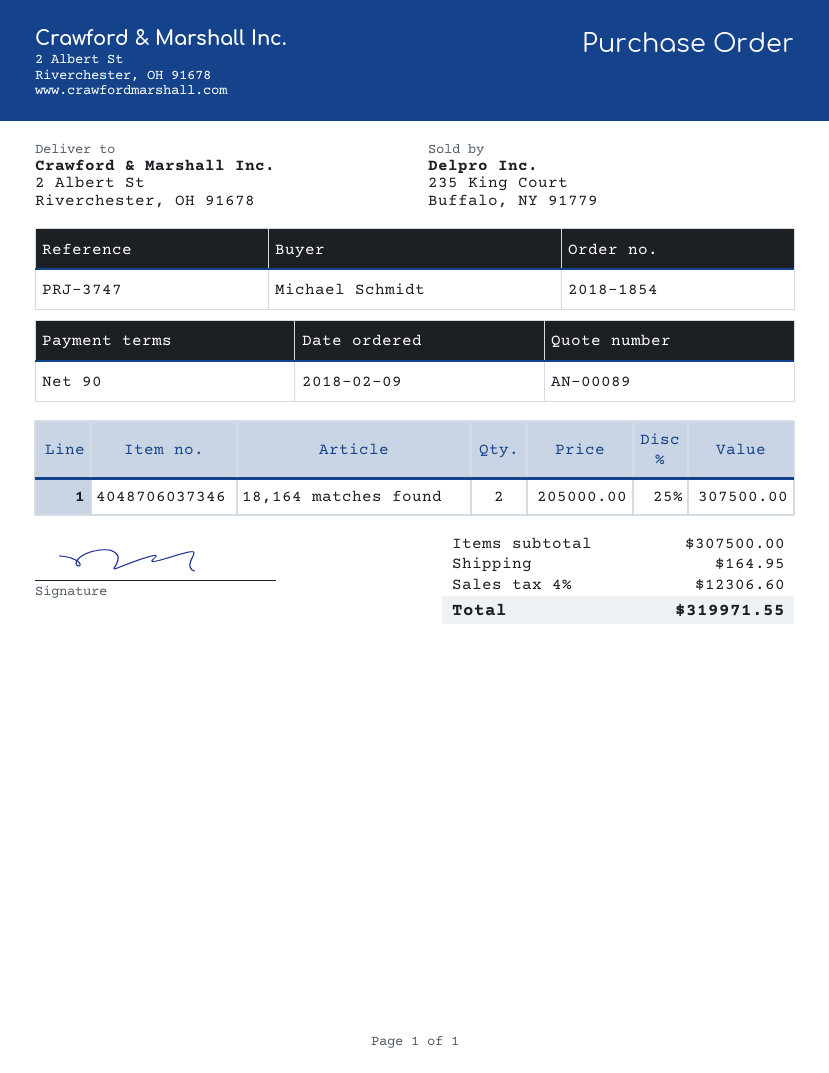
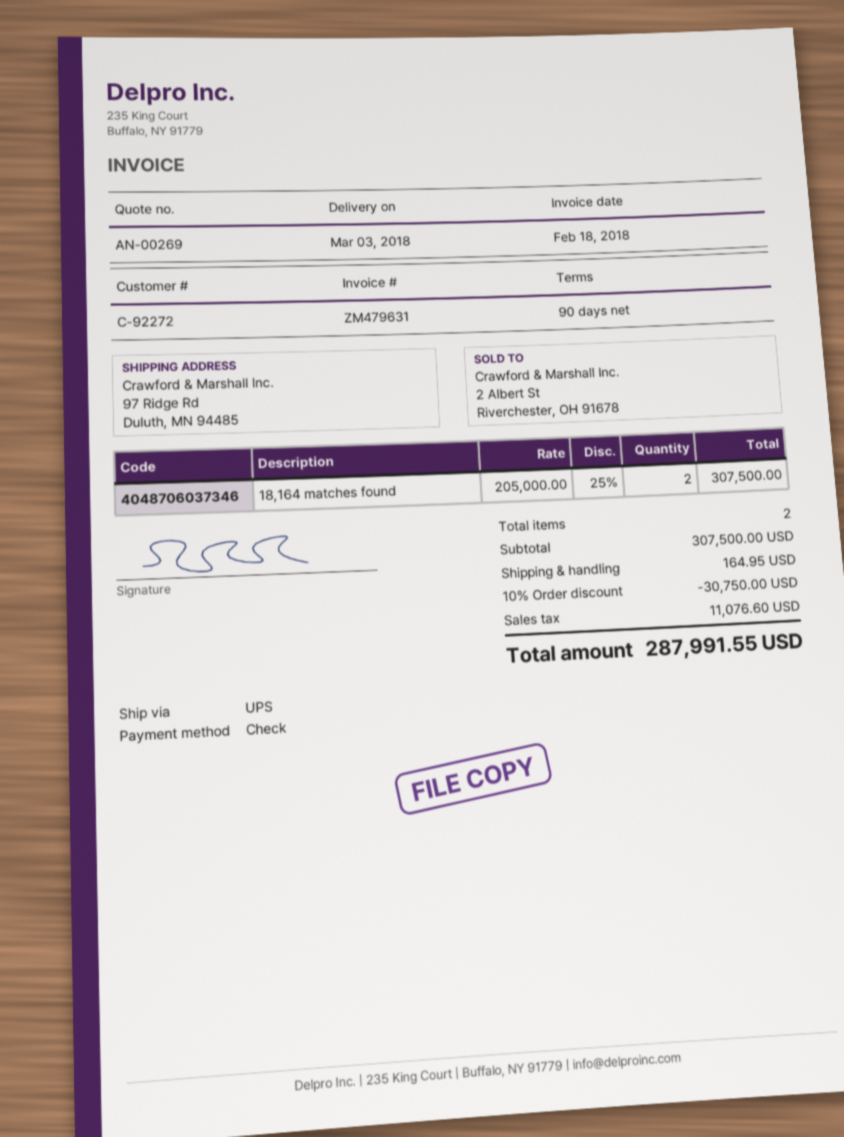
quote number: AN-00089 -> AN-00269
ship to: 2 Albert St, Riverchester, OH 91678 -> 97 Ridge Rd, Duluth, MN 94485
discount: none -> 10% = 30750.00
tax: 12306.60 -> 11076.60
total: 319971.55 -> 287991.55

